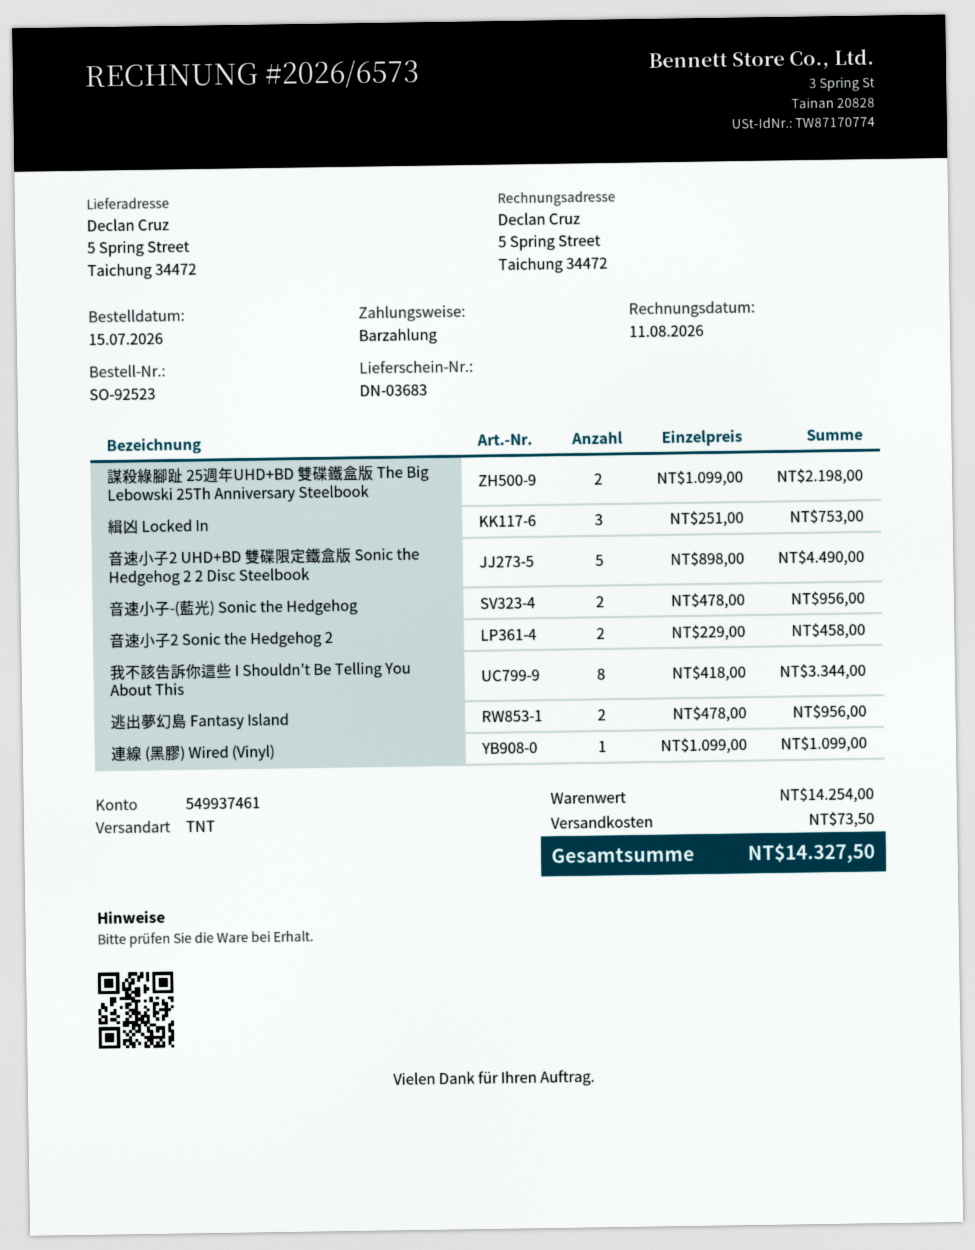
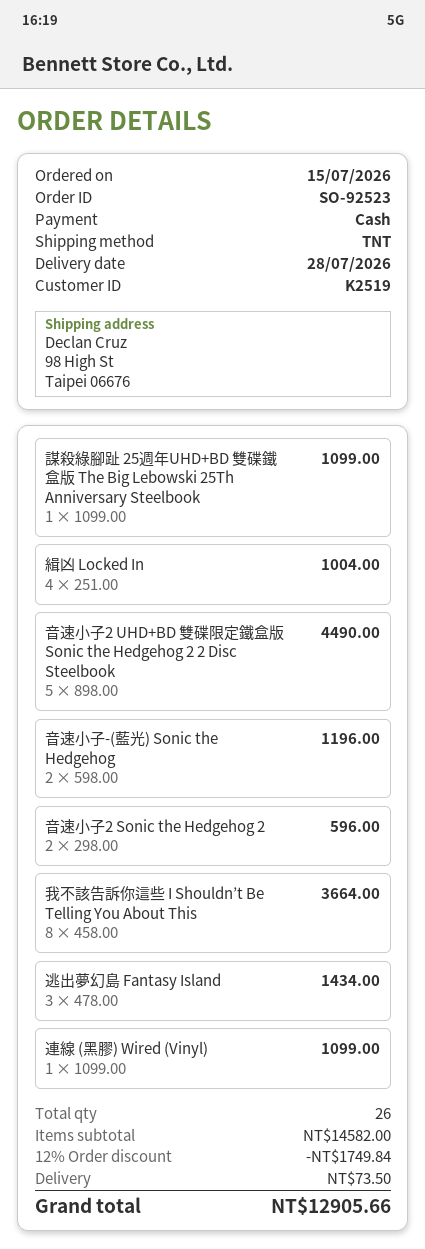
ship to: 5 Spring Street, Taichung 34472 -> 98 High St, Taipei 06676
謀殺綠腳趾 25週年UHD+BD 雙碟鐵盒版 The Big Lebowski 25Th Anniversary Steelbook: 2 x 1099.00 = 2198.00 -> 1 x 1099.00 = 1099.00
緝凶 Locked In: 3 x 251.00 = 753.00 -> 4 x 251.00 = 1004.00
音速小子-(藍光) Sonic the Hedgehog: 2 x 478.00 = 956.00 -> 2 x 598.00 = 1196.00
音速小子2 Sonic the Hedgehog 2: 2 x 229.00 = 458.00 -> 2 x 298.00 = 596.00
我不該告訴你這些 I Shouldn’t Be Telling You About This: 8 x 418.00 = 3344.00 -> 8 x 458.00 = 3664.00
逃出夢幻島 Fantasy Island: 2 x 478.00 = 956.00 -> 3 x 478.00 = 1434.00
subtotal: 14254.00 -> 14582.00
discount: none -> 12% = 1749.84
total: 14327.50 -> 12905.66

